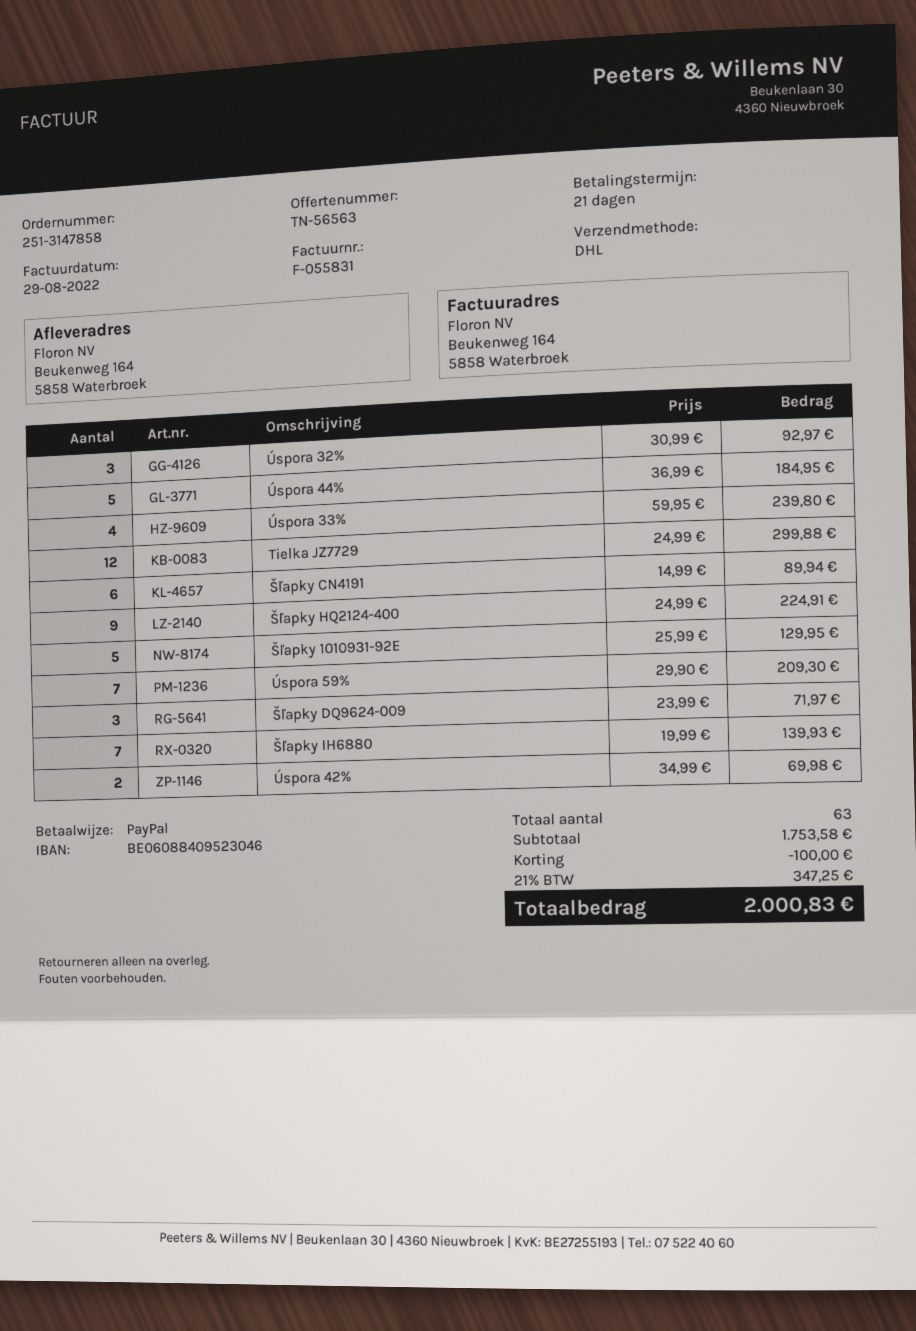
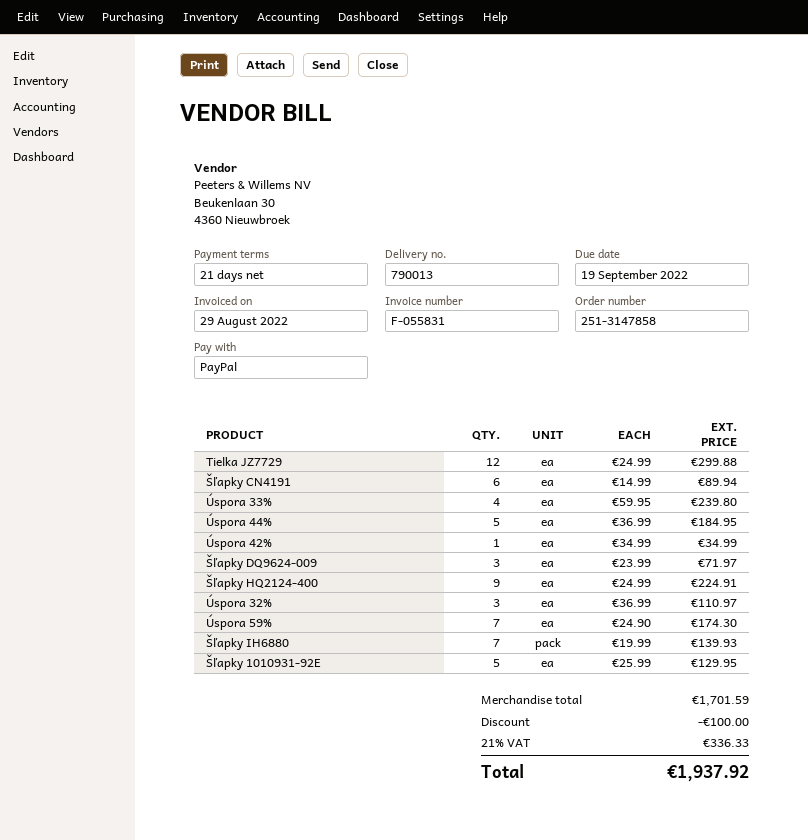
Úspora 32%: 3 x 30.99 = 92.97 -> 3 x 36.99 = 110.97
Úspora 59%: 7 x 29.90 = 209.30 -> 7 x 24.90 = 174.30
Úspora 42%: 2 x 34.99 = 69.98 -> 1 x 34.99 = 34.99
subtotal: 1753.58 -> 1701.59
tax: 21% = 347.25 -> 21% = 336.33
total: 2000.83 -> 1937.92

